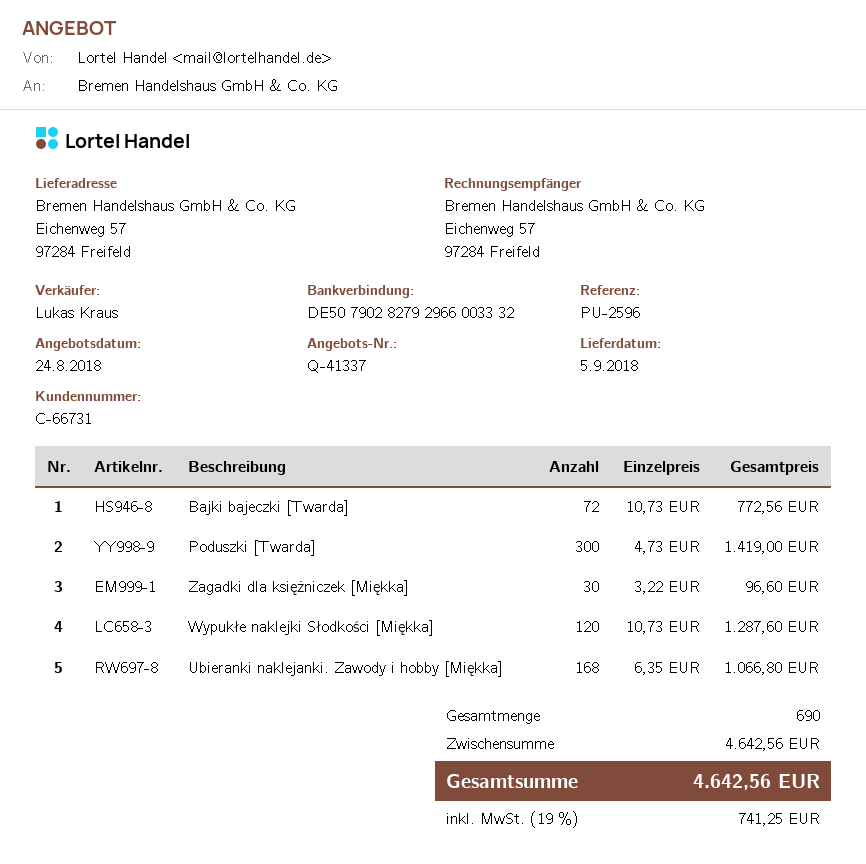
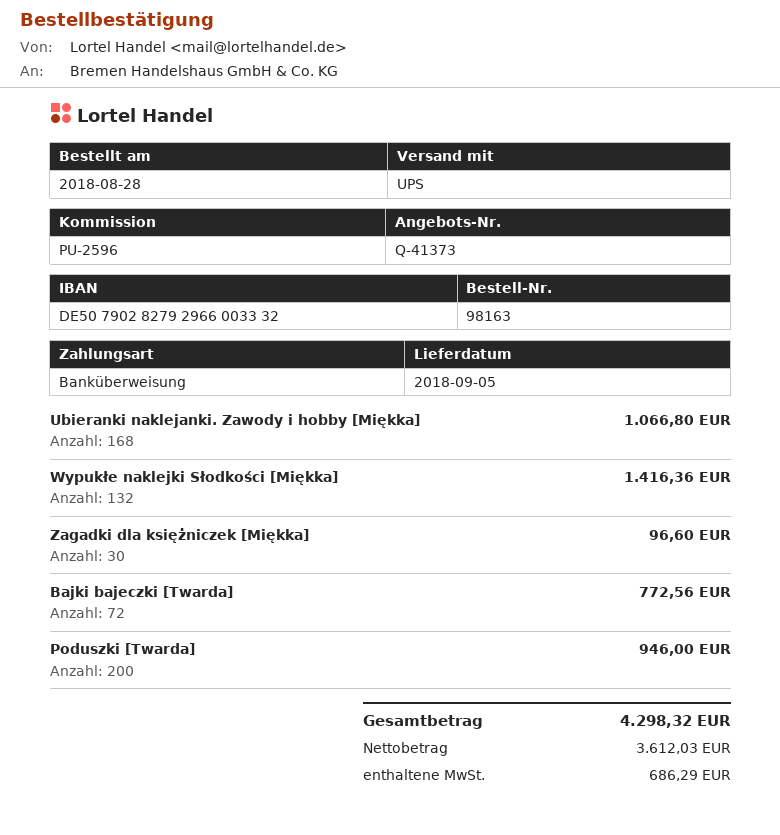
quote number: Q-41337 -> Q-41373
Poduszki [Twarda]: 300 for 1419.00 -> 200 for 946.00
Wypukłe naklejki Słodkości [Miękka]: 120 for 1287.60 -> 132 for 1416.36
tax: 741.25 -> 686.29
total: 4642.56 -> 4298.32

